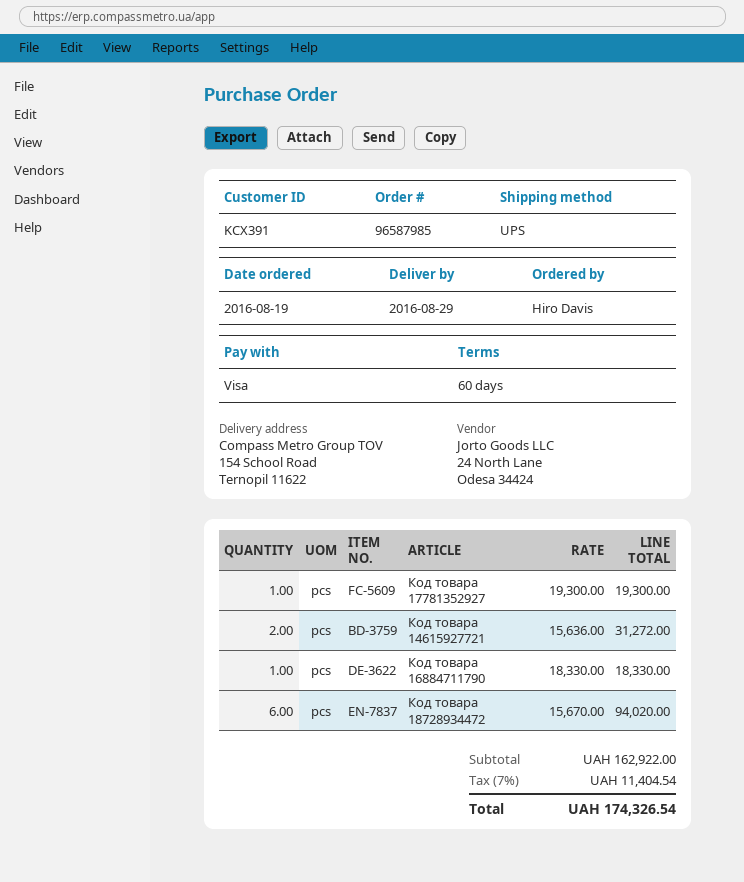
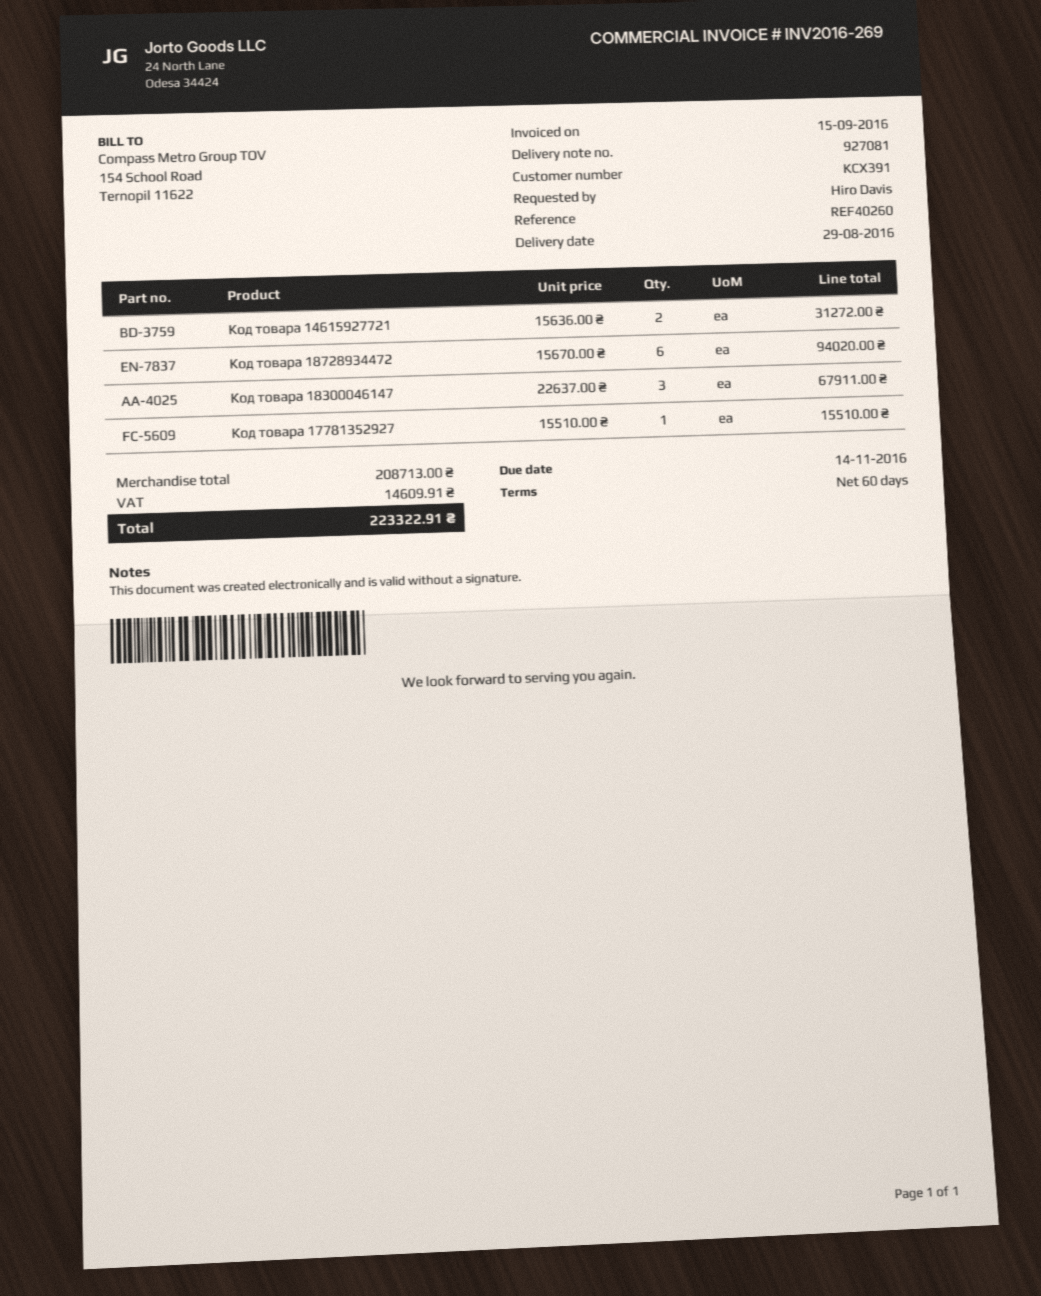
Код товара 17781352927: 1 x 19300.00 = 19300.00 -> 1 x 15510.00 = 15510.00
Код товара 16884711790: 1 x 18330.00 = 18330.00 -> none
Код товара 18300046147: none -> 3 x 22637.00 = 67911.00
subtotal: 162922.00 -> 208713.00
tax: 11404.54 -> 14609.91
total: 174326.54 -> 223322.91

